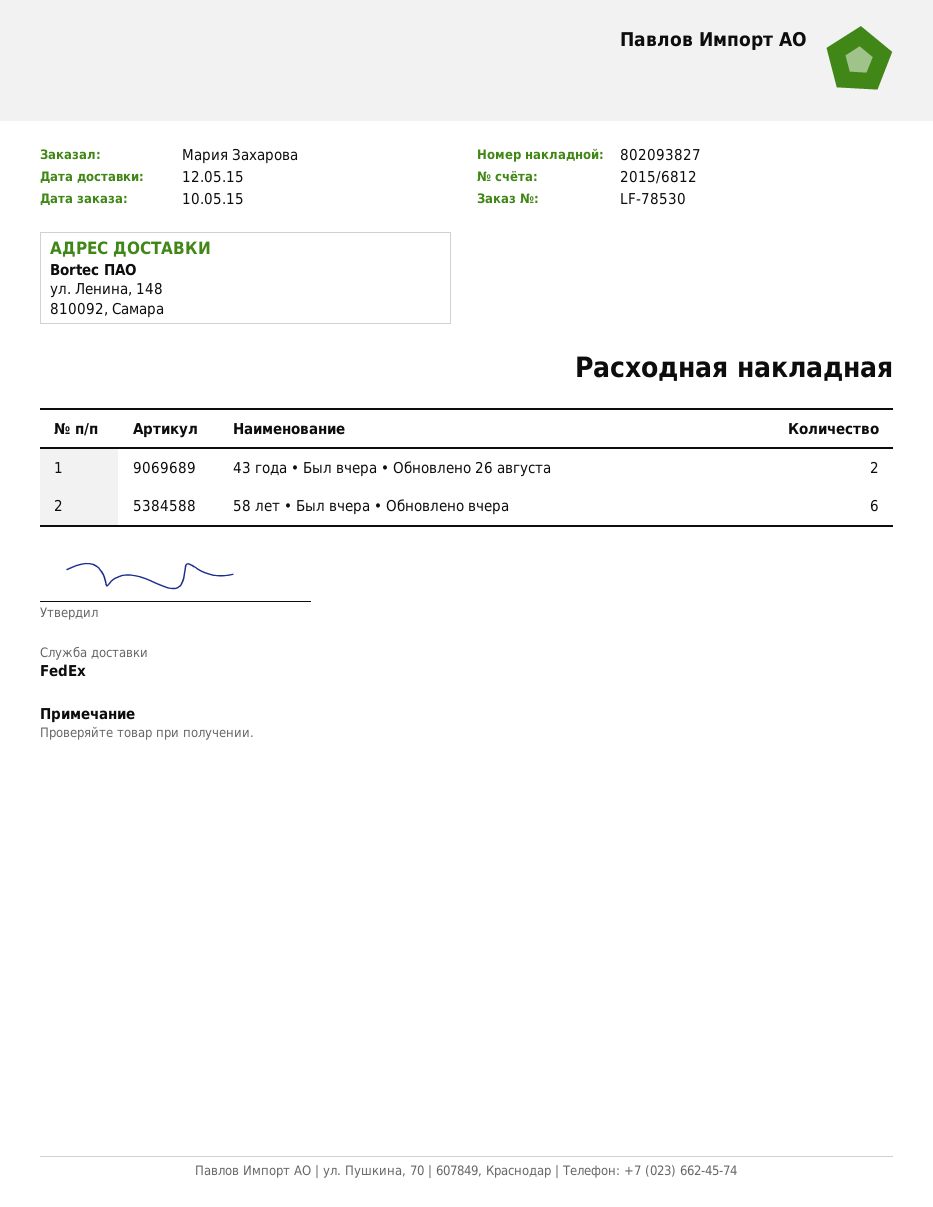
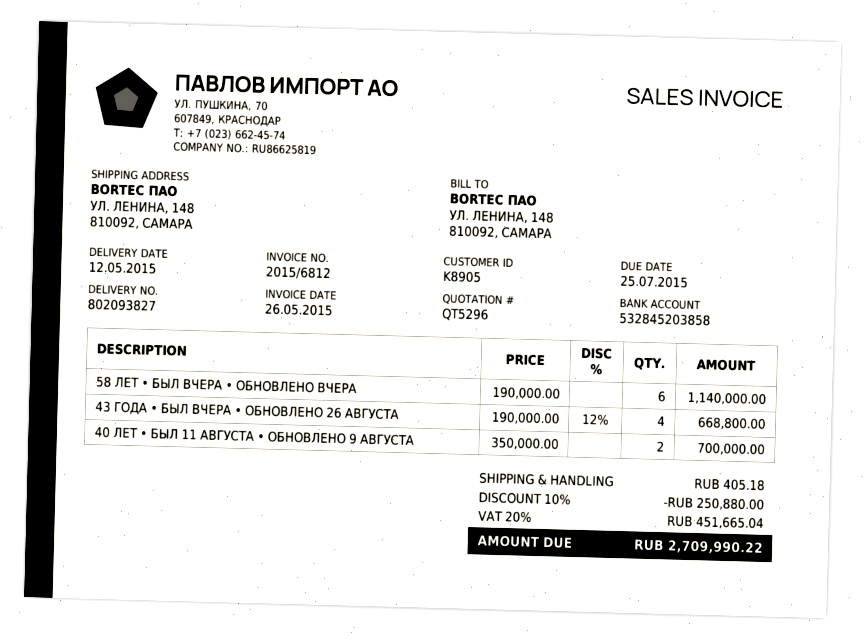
43 года • Был вчера • Обновлено 26 августа: 2 -> 4
40 ЛЕТ • БЫЛ 11 АВГУСТА • ОБНОВЛЕНО 9 АВГУСТА: none -> 2

